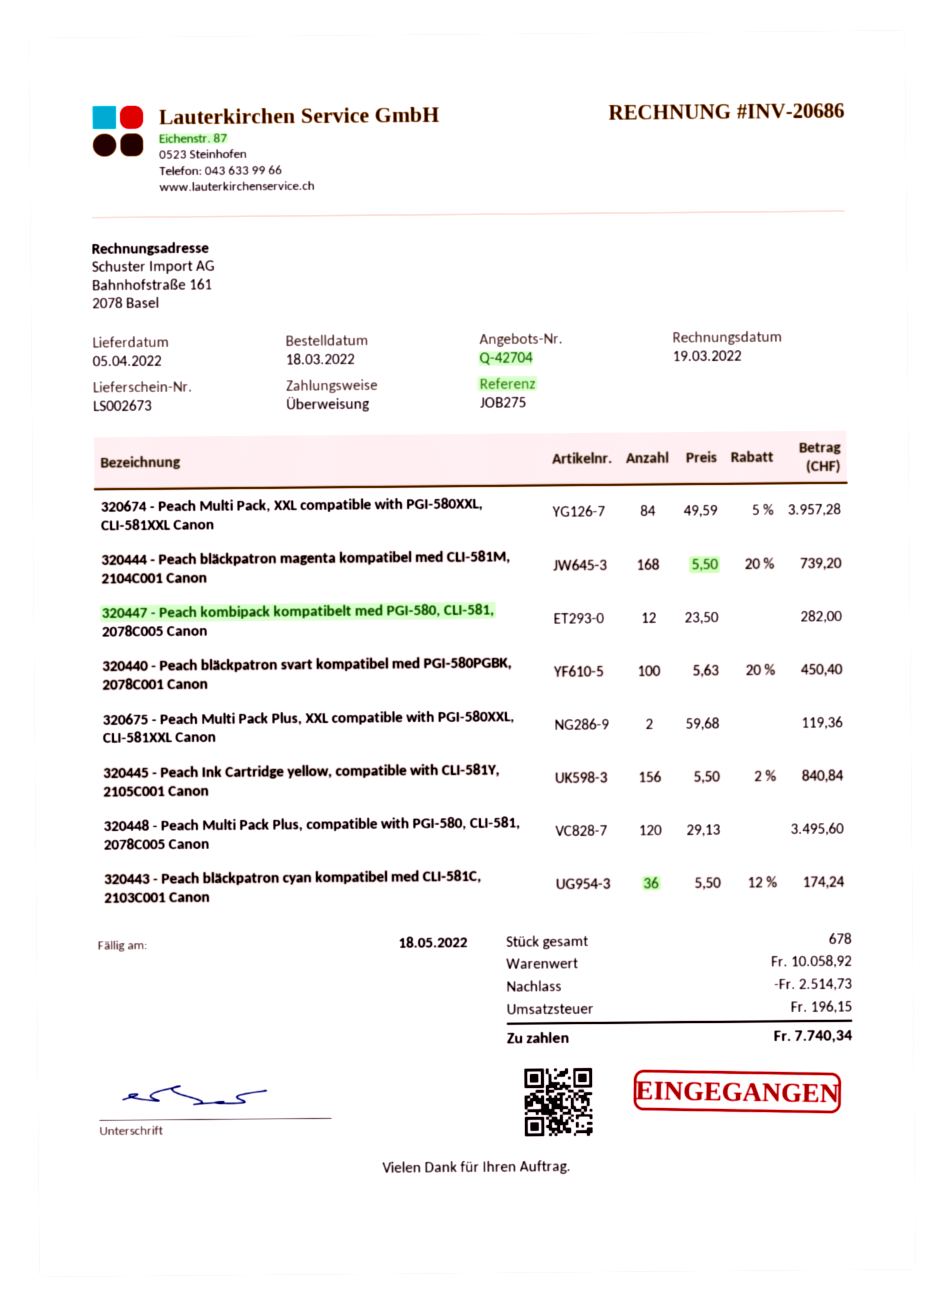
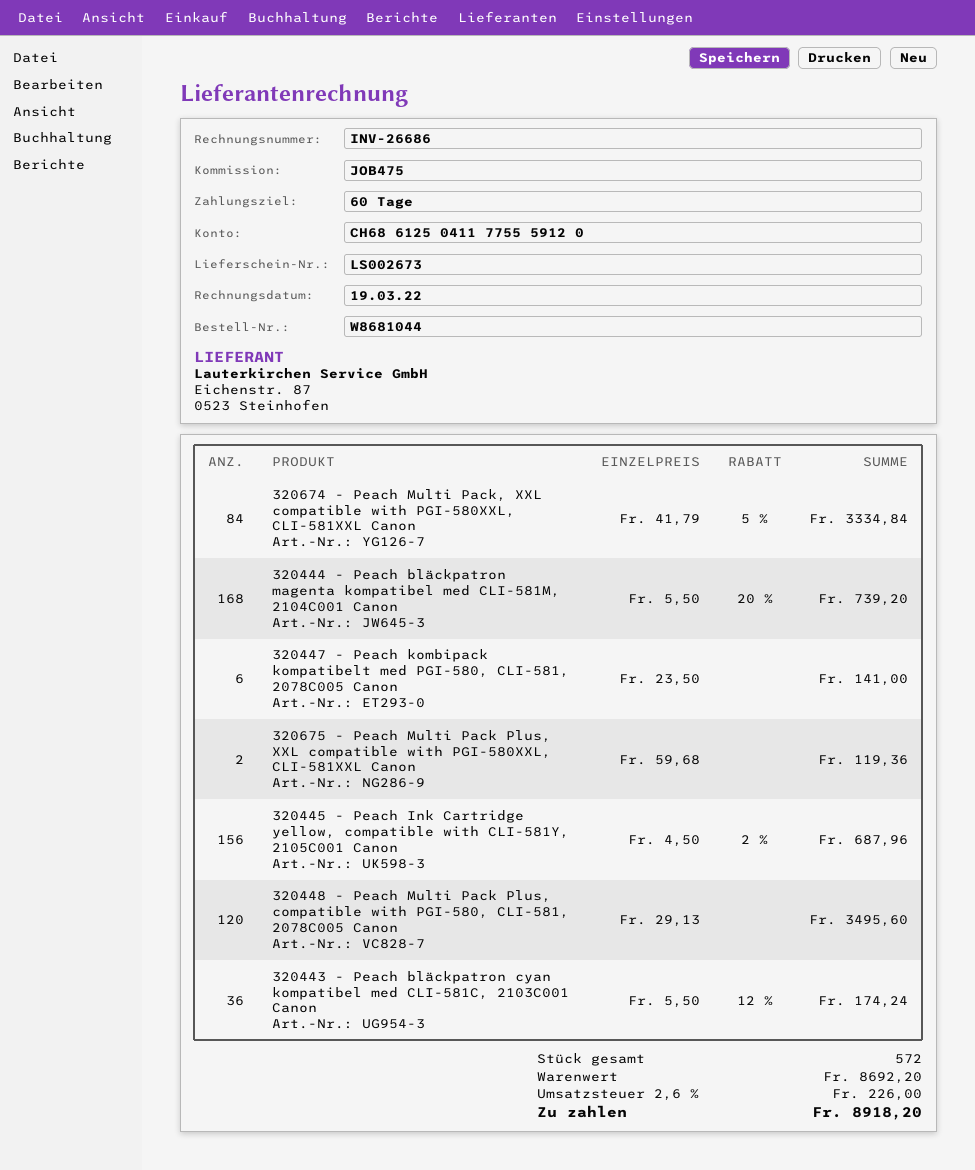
invoice number: INV-20686 -> INV-26686
reference: JOB275 -> JOB475
320674 - Peach Multi Pack, XXL compatible with PGI-580XXL, CLI-581XXL Canon: 84 x 49.59 - 5% = 3957.28 -> 84 x 41.79 - 5% = 3334.84
320447 - Peach kombipack kompatibelt med PGI-580, CLI-581, 2078C005 Canon: 12 x 23.50 = 282.00 -> 6 x 23.50 = 141.00
320440 - Peach bläckpatron svart kompatibel med PGI-580PGBK, 2078C001 Canon: 100 x 5.63 - 20% = 450.40 -> none
320445 - Peach Ink Cartridge yellow, compatible with CLI-581Y, 2105C001 Canon: 156 x 5.50 - 2% = 840.84 -> 156 x 4.50 - 2% = 687.96
total quantity: 678 -> 572
subtotal: 10058.92 -> 8692.20
discount: 2514.73 -> none
tax: 196.15 -> 226.00
total: 7740.34 -> 8918.20

